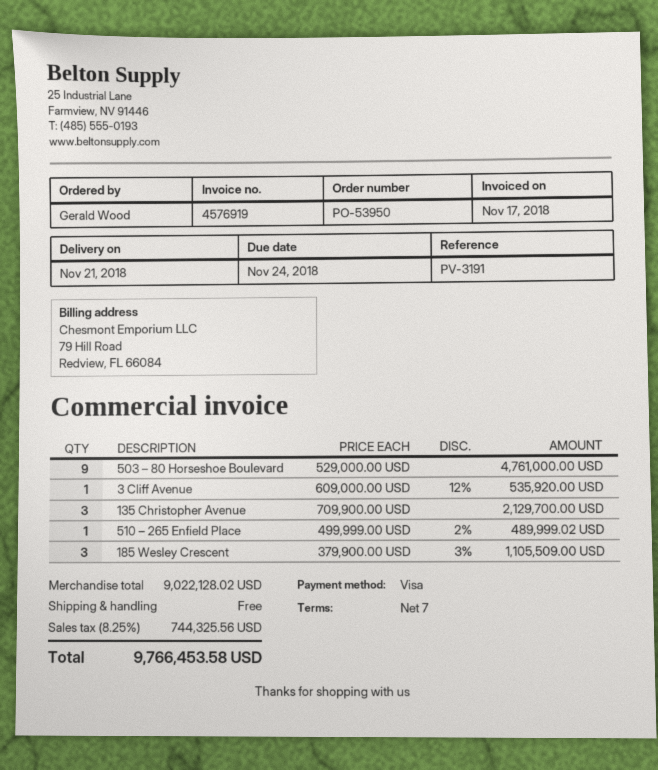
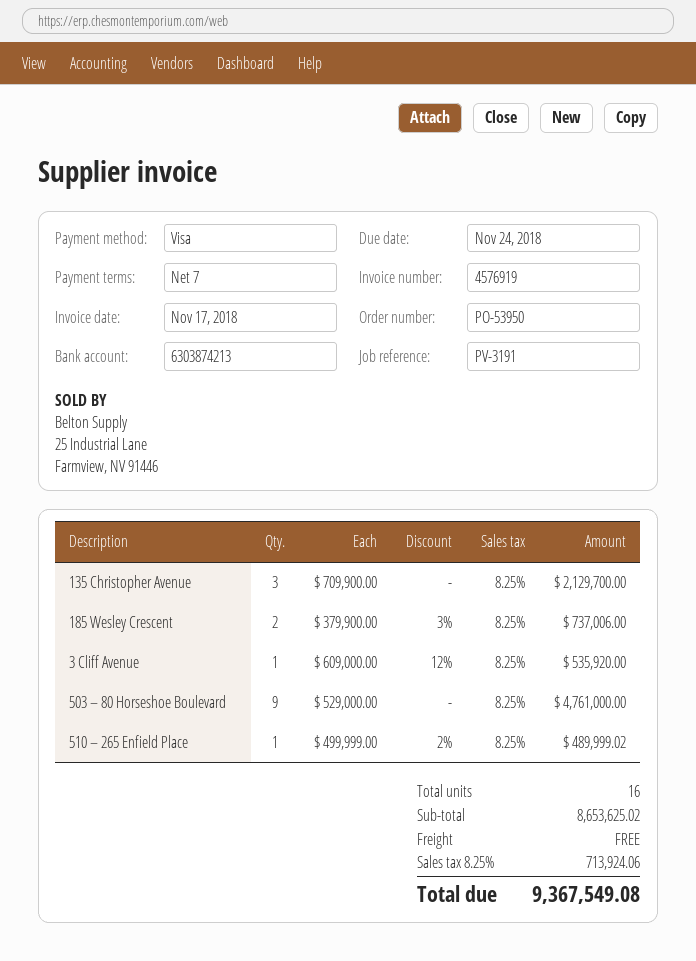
185 Wesley Crescent: 3 x 379900.00 - 3% = 1105509.00 -> 2 x 379900.00 - 3% = 737006.00
subtotal: 9022128.02 -> 8653625.02
tax: 8.25% = 744325.56 -> 8.25% = 713924.06
total: 9766453.58 -> 9367549.08

